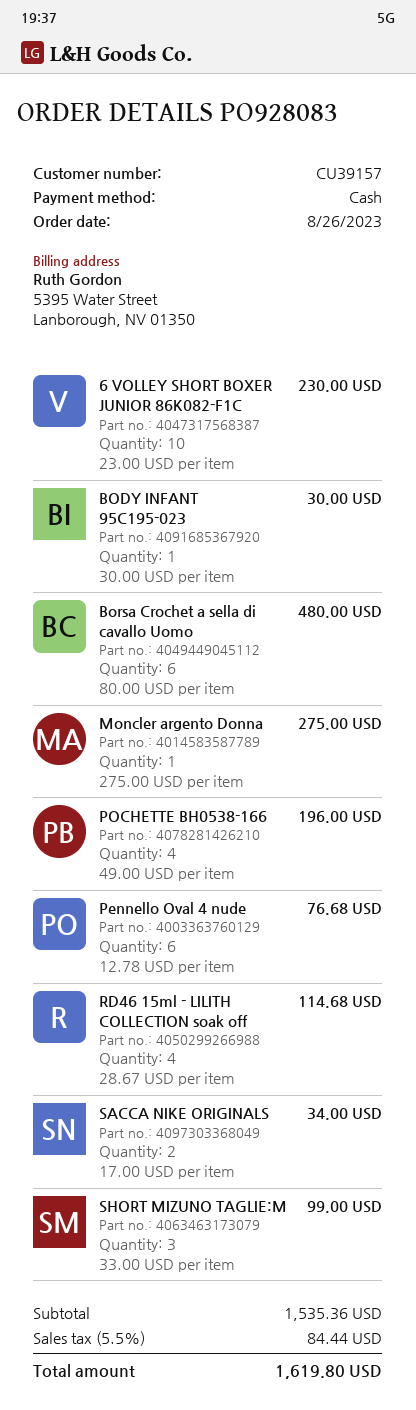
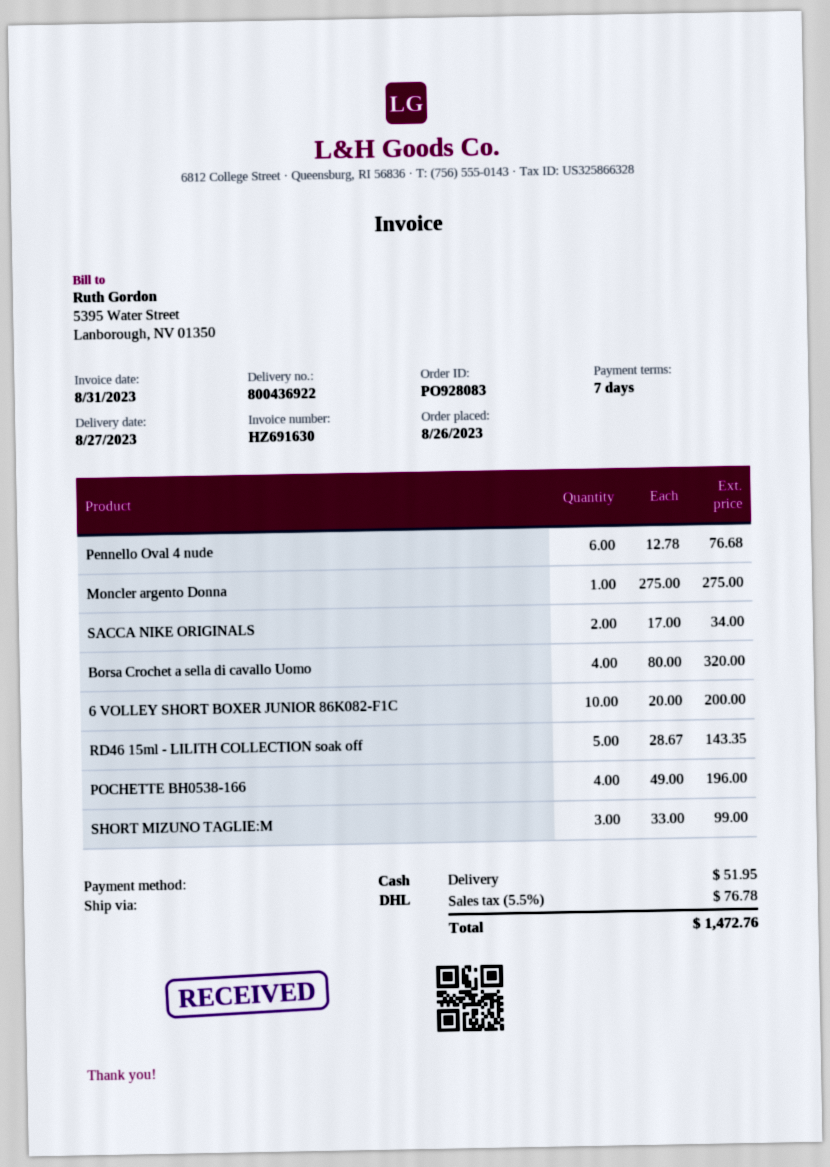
6 VOLLEY SHORT BOXER JUNIOR 86K082-F1C: 10 x 23.00 = 230.00 -> 10 x 20.00 = 200.00
BODY INFANT 95C195-023: 1 x 30.00 = 30.00 -> none
Borsa Crochet a sella di cavallo Uomo: 6 x 80.00 = 480.00 -> 4 x 80.00 = 320.00
RD46 15ml - LILITH COLLECTION soak off: 4 x 28.67 = 114.68 -> 5 x 28.67 = 143.35
shipping: none -> 51.95
tax: 5.5% = 84.44 -> 5.5% = 76.78
total: 1619.80 -> 1472.76

